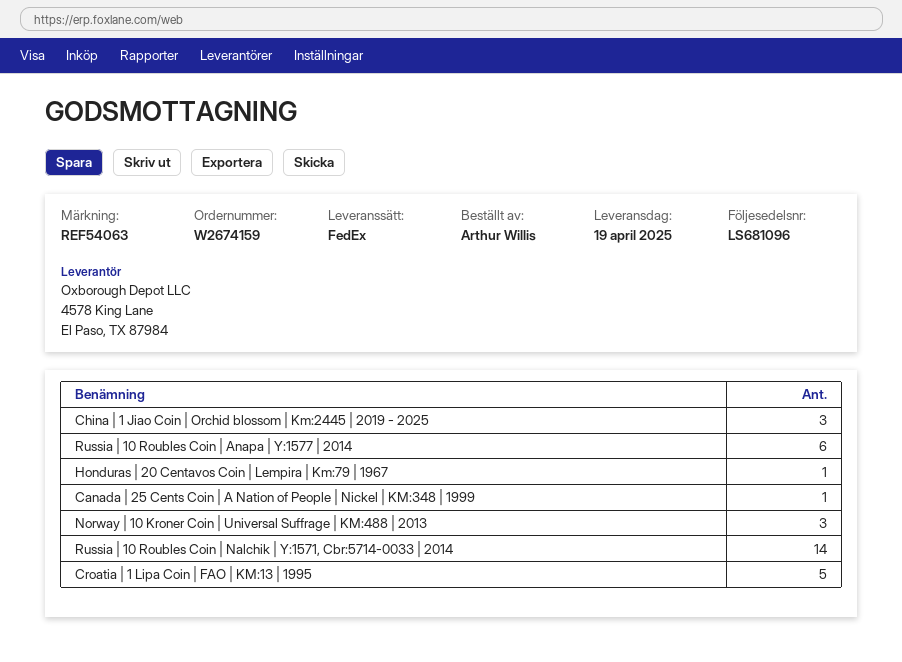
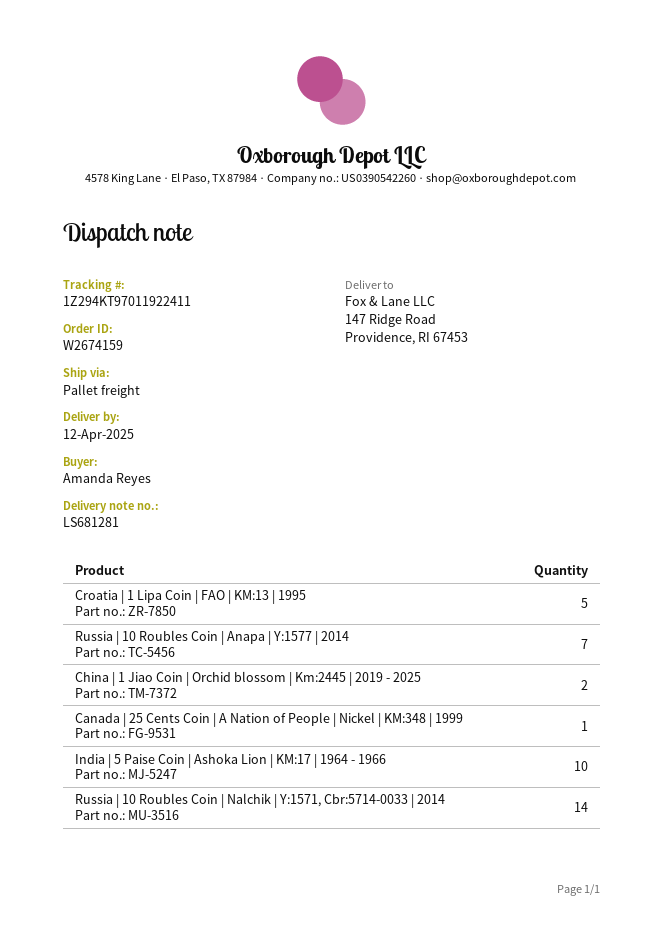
delivery note number: LS681096 -> LS681281
delivery date: 2025-04-19 -> 2025-04-12
ordered by: Arthur Willis -> Amanda Reyes
shipping method: FedEx -> pallet freight
China | 1 Jiao Coin | Orchid blossom | Km:2445 | 2019 - 2025: 3 -> 2
Russia | 10 Roubles Coin | Anapa | Y:1577 | 2014: 6 -> 7
Honduras | 20 Centavos Coin | Lempira | Km:79 | 1967: 1 -> none
Norway | 10 Kroner Coin | Universal Suffrage | KM:488 | 2013: 3 -> none
India | 5 Paise Coin | Ashoka Lion | KM:17 | 1964 - 1966: none -> 10

